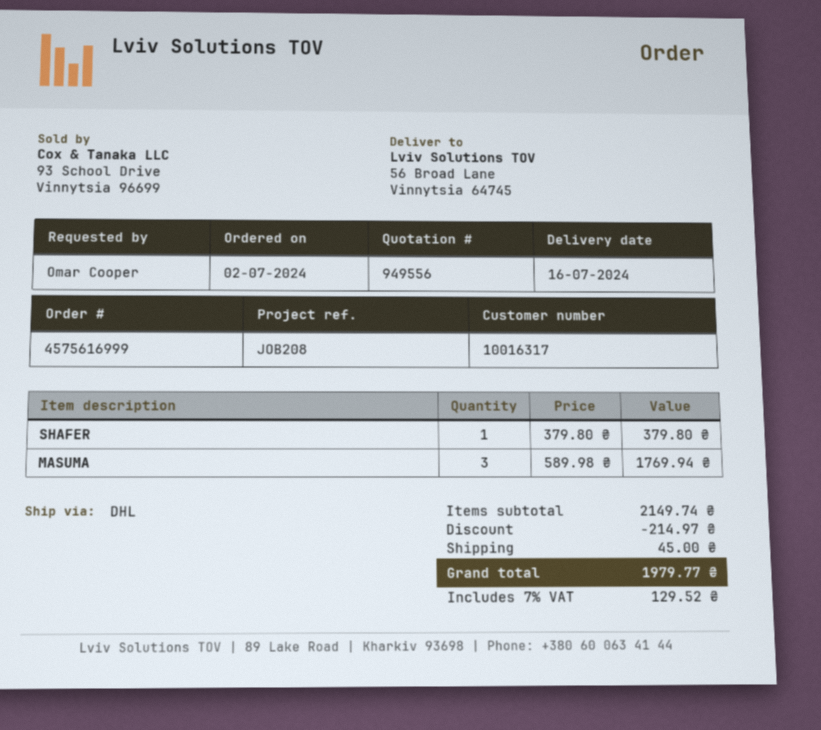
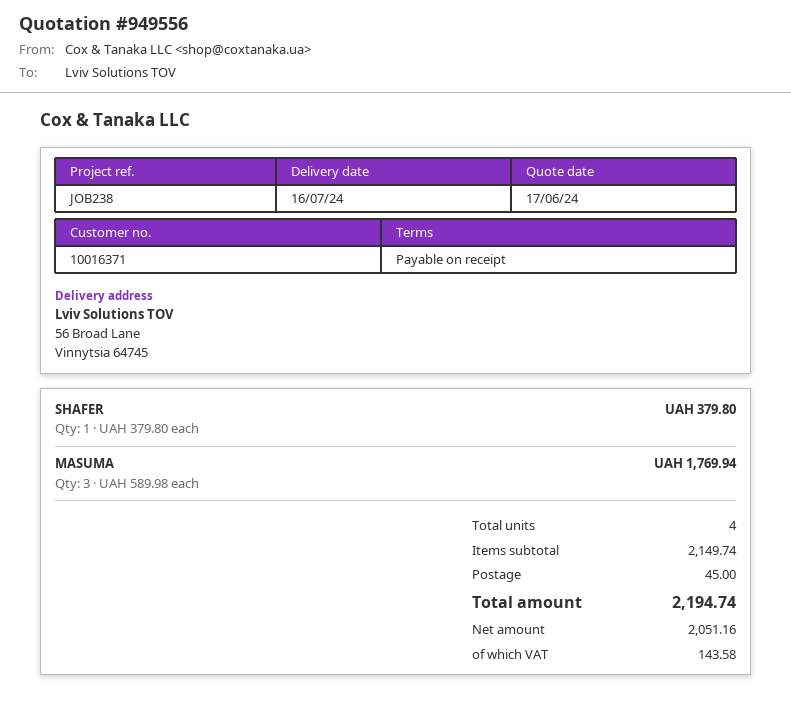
customer number: 10016317 -> 10016371
reference: JOB208 -> JOB238
discount: 214.97 -> none
tax: 129.52 -> 143.58
total: 1979.77 -> 2194.74

